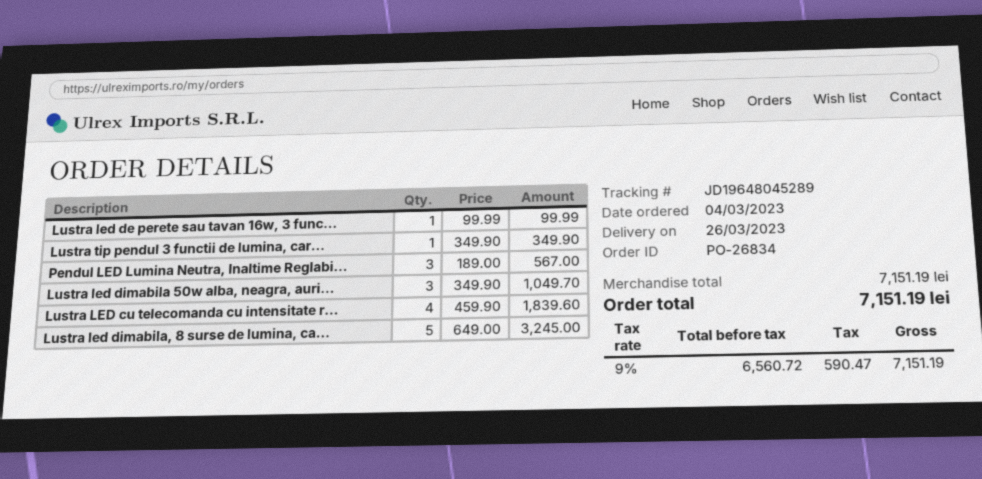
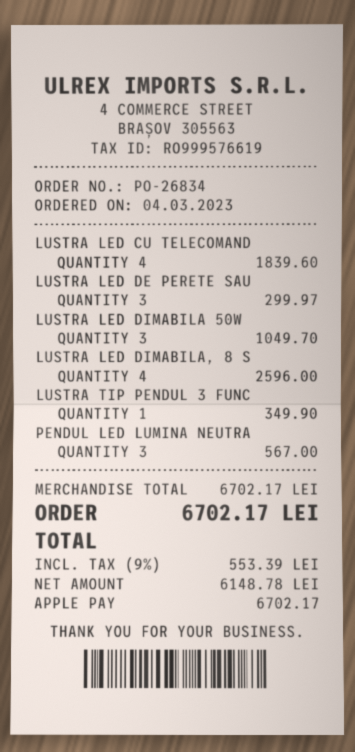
Lustra led de perete sau tavan 16w, 3 func...: 1 for 99.99 -> 3 for 299.97
Lustra led dimabila, 8 surse de lumina, ca...: 5 for 3245.00 -> 4 for 2596.00
subtotal: 7151.19 -> 6702.17
net: 6560.72 -> 6148.78
tax: 9% = 590.47 -> 9% = 553.39
total: 7151.19 -> 6702.17

